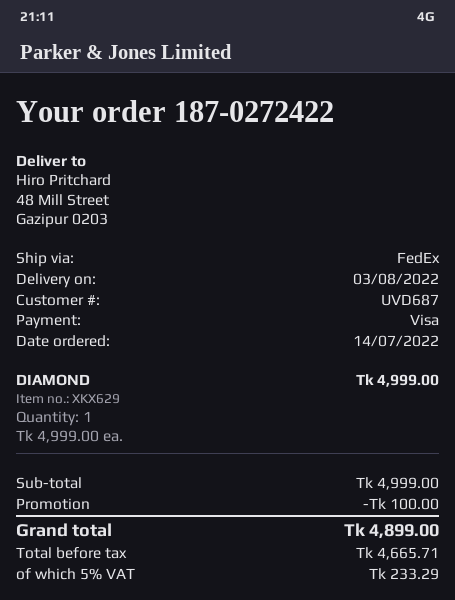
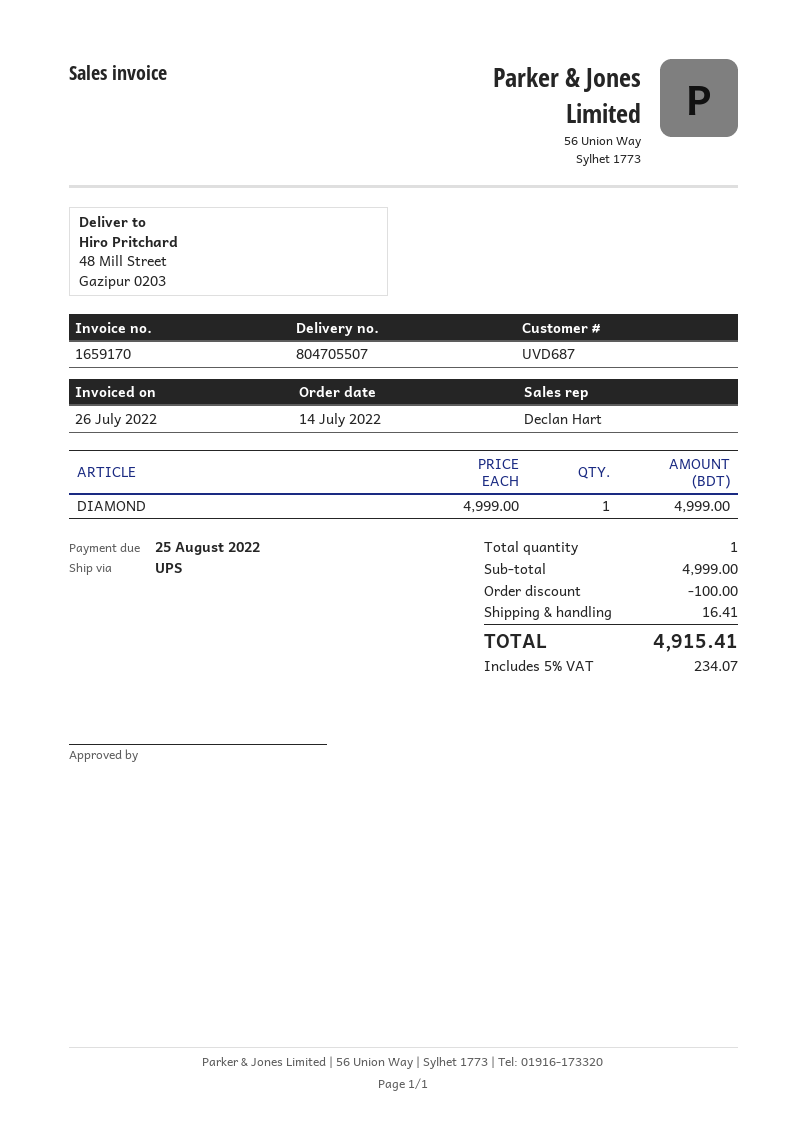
shipping method: FedEx -> UPS
shipping: none -> 16.41
tax: 5% = 233.29 -> 5% = 234.07
total: 4899.00 -> 4915.41

